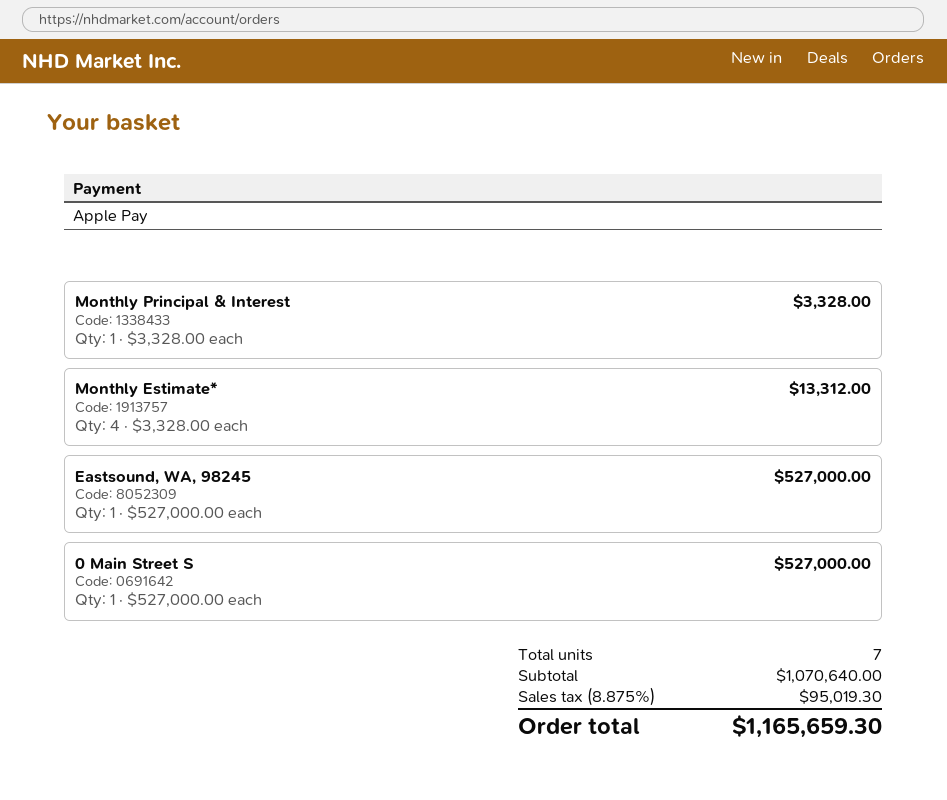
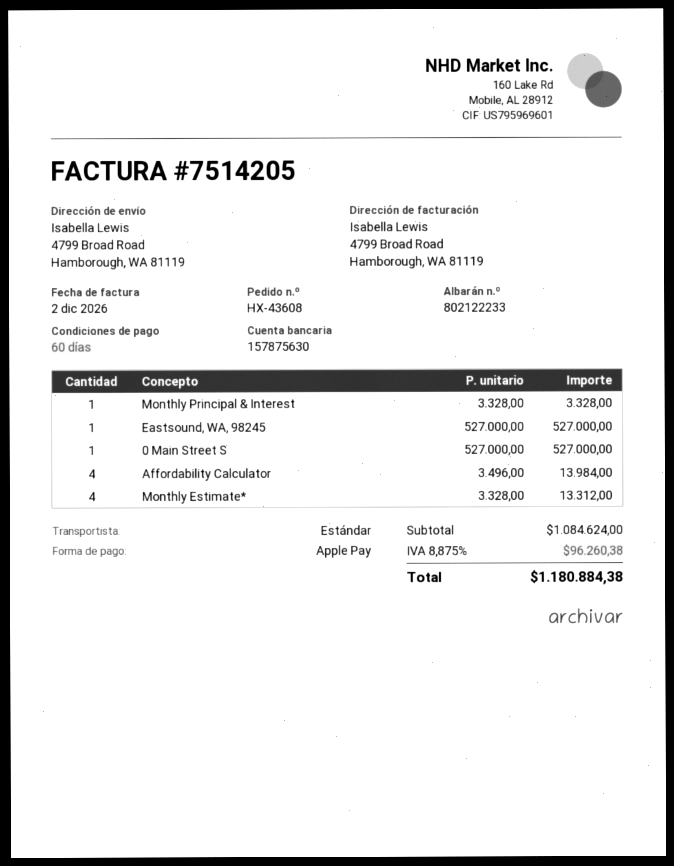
Affordability Calculator: none -> 4 x 3496.00 = 13984.00
subtotal: 1070640.00 -> 1084624.00
tax: 8.875% = 95019.30 -> 8.875% = 96260.38
total: 1165659.30 -> 1180884.38

